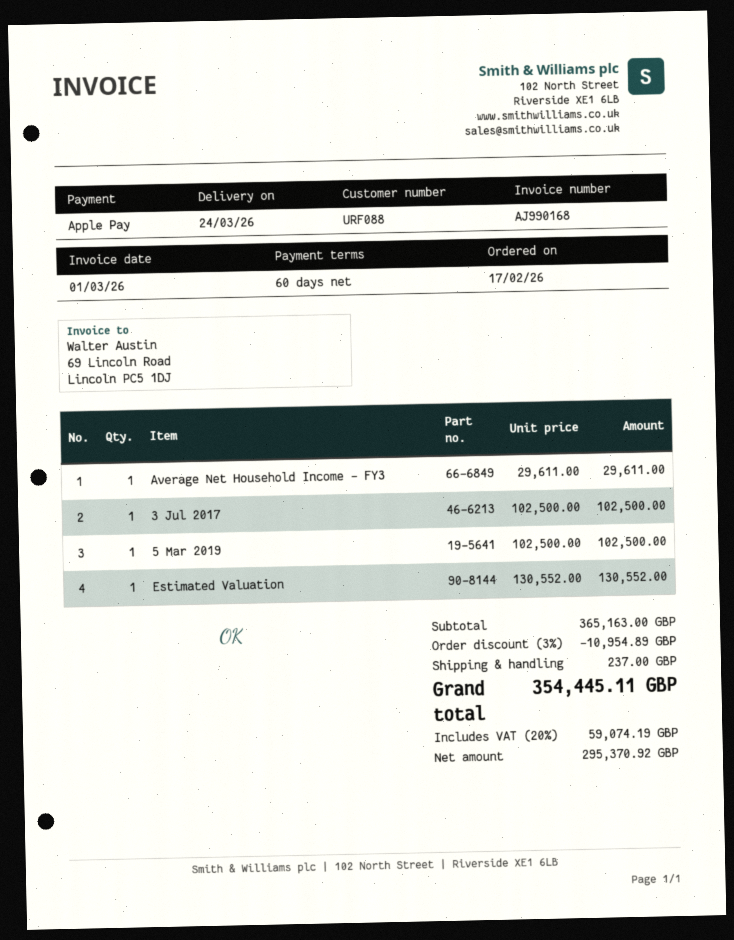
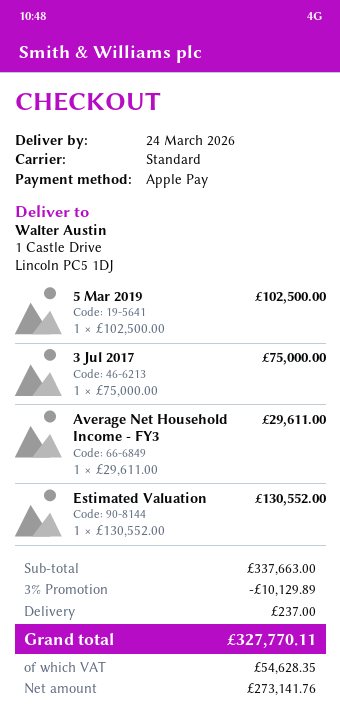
3 Jul 2017: 1 x 102500.00 = 102500.00 -> 1 x 75000.00 = 75000.00
subtotal: 365163.00 -> 337663.00
discount: 3% = 10954.89 -> 3% = 10129.89
net: 295370.92 -> 273141.76
tax: 59074.19 -> 54628.35
total: 354445.11 -> 327770.11

